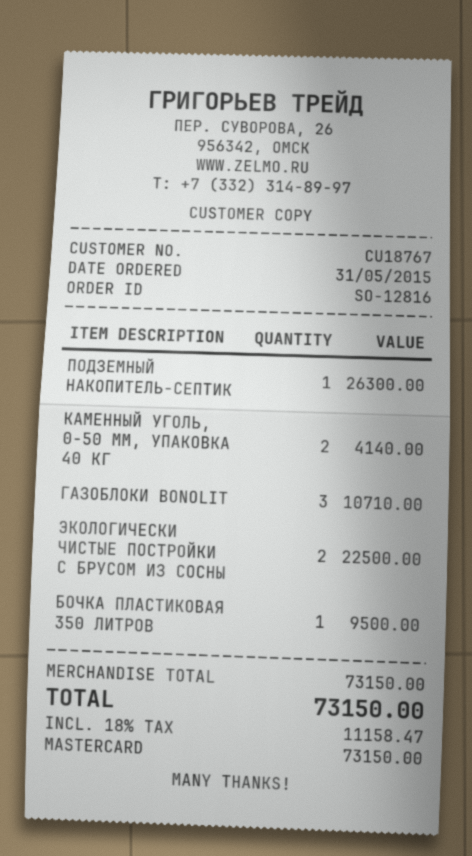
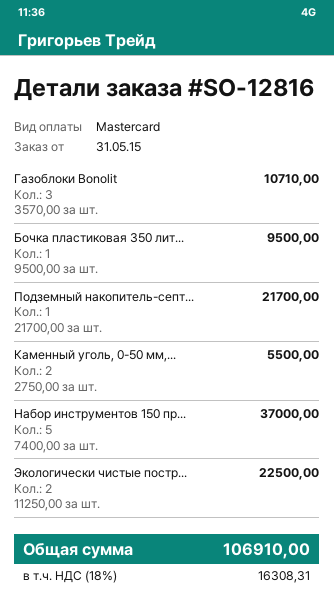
ПОДЗЕМНЫЙ НАКОПИТЕЛЬ-СЕПТИК: 1 for 26300.00 -> 1 for 21700.00
КАМЕННЫЙ УГОЛЬ, 0-50 ММ, УПАКОВКА 40 КГ: 2 for 4140.00 -> 2 for 5500.00
Набор инструментов 150 пр...: none -> 5 for 37000.00
tax: 18% = 11158.47 -> 18% = 16308.31
total: 73150.00 -> 106910.00

